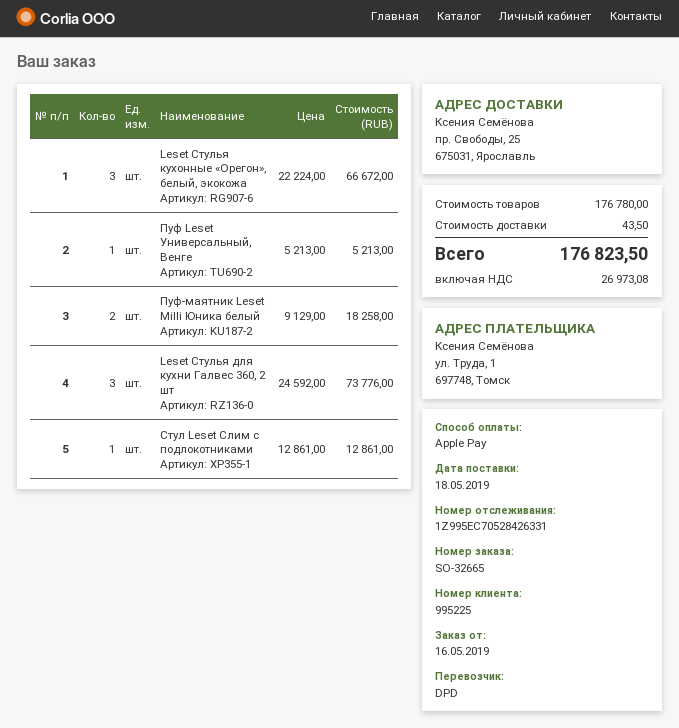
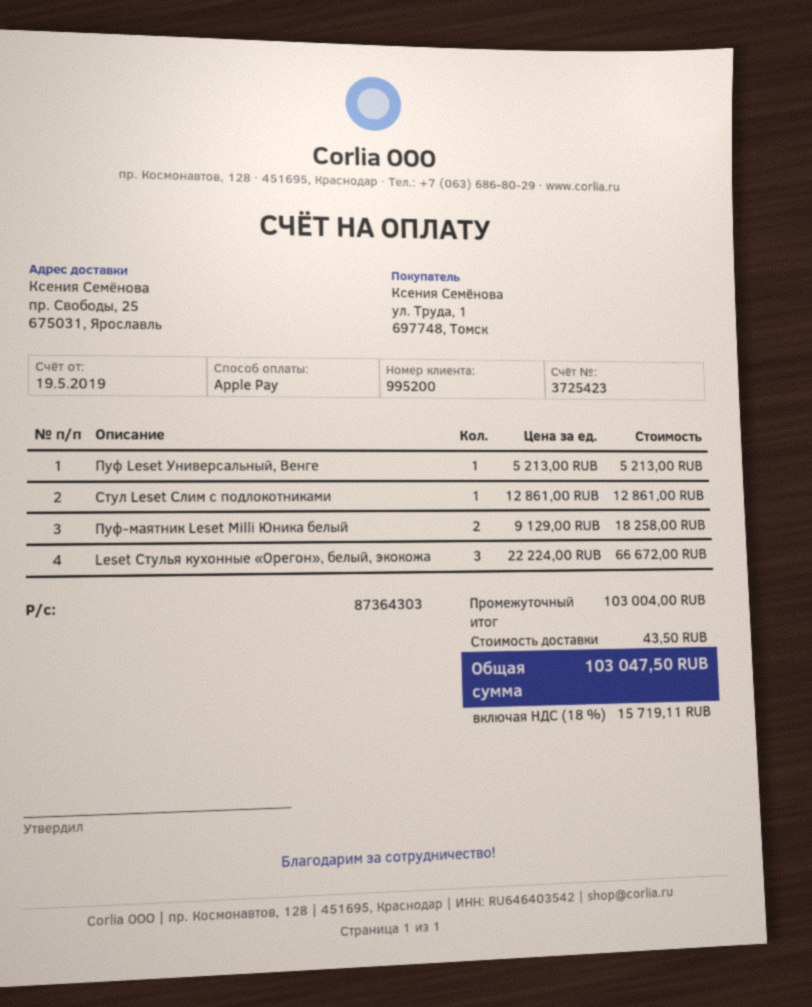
customer number: 995225 -> 995200
Leset Стулья для кухни Галвес 360, 2 шт: 3 x 24592.00 = 73776.00 -> none
subtotal: 176780.00 -> 103004.00
tax: 26973.08 -> 15719.11
total: 176823.50 -> 103047.50

